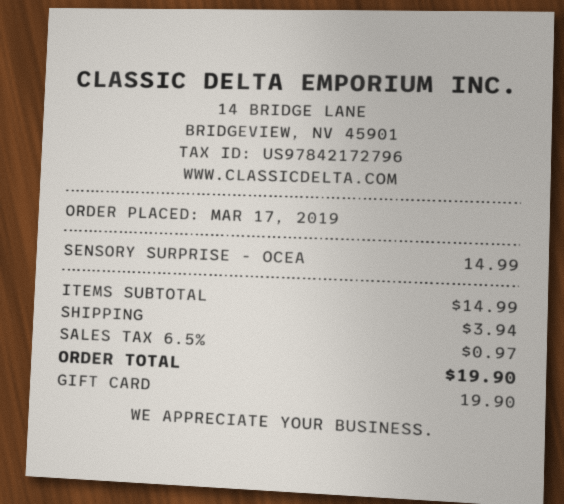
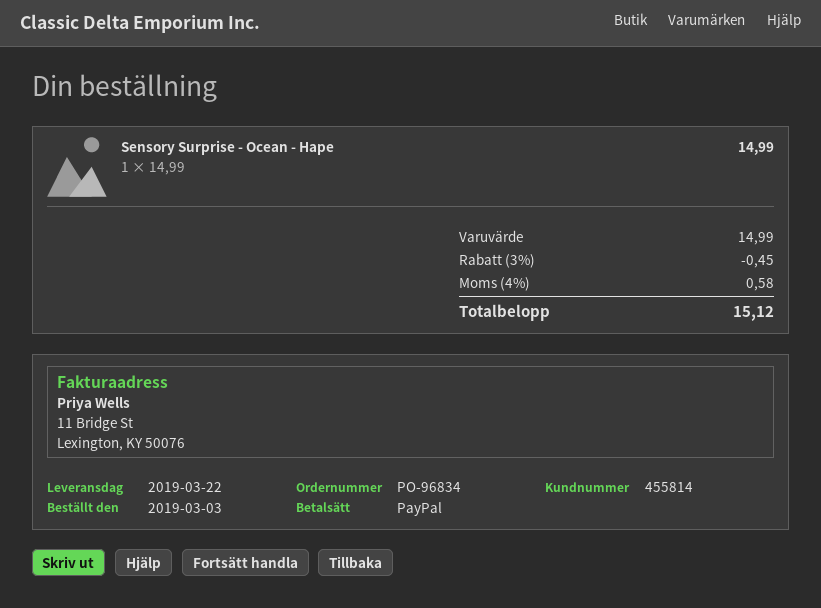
order date: 2019-03-17 -> 2019-03-03
payment method: gift card -> PayPal
discount: none -> 3% = 0.45
shipping: 3.94 -> none
tax: 6.5% = 0.97 -> 4% = 0.58
total: 19.90 -> 15.12

